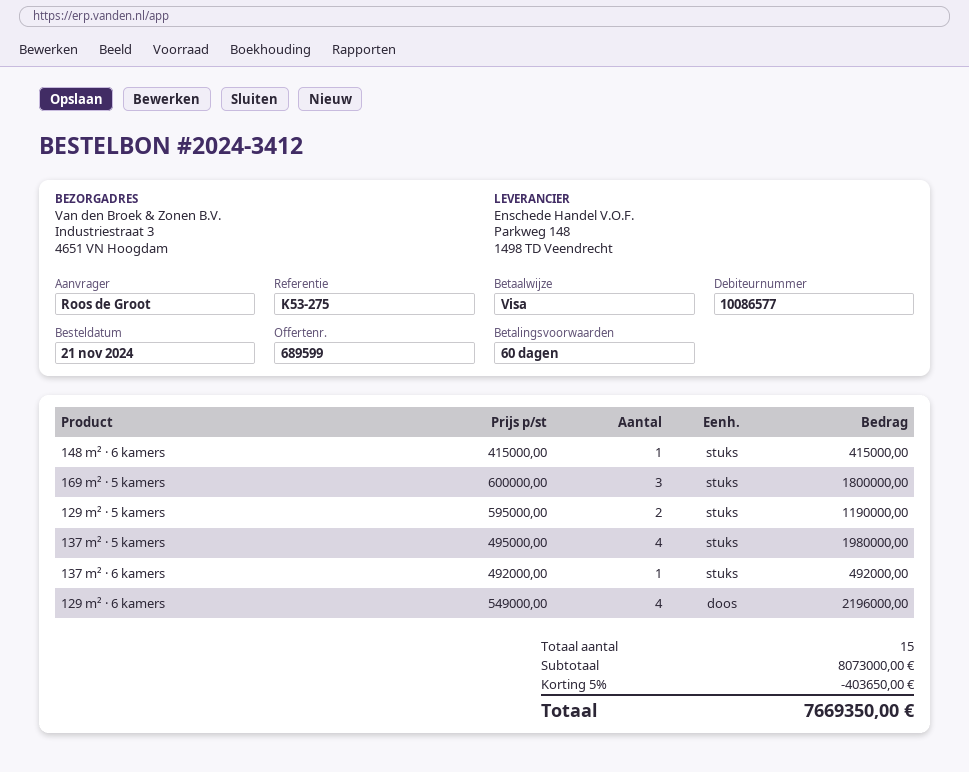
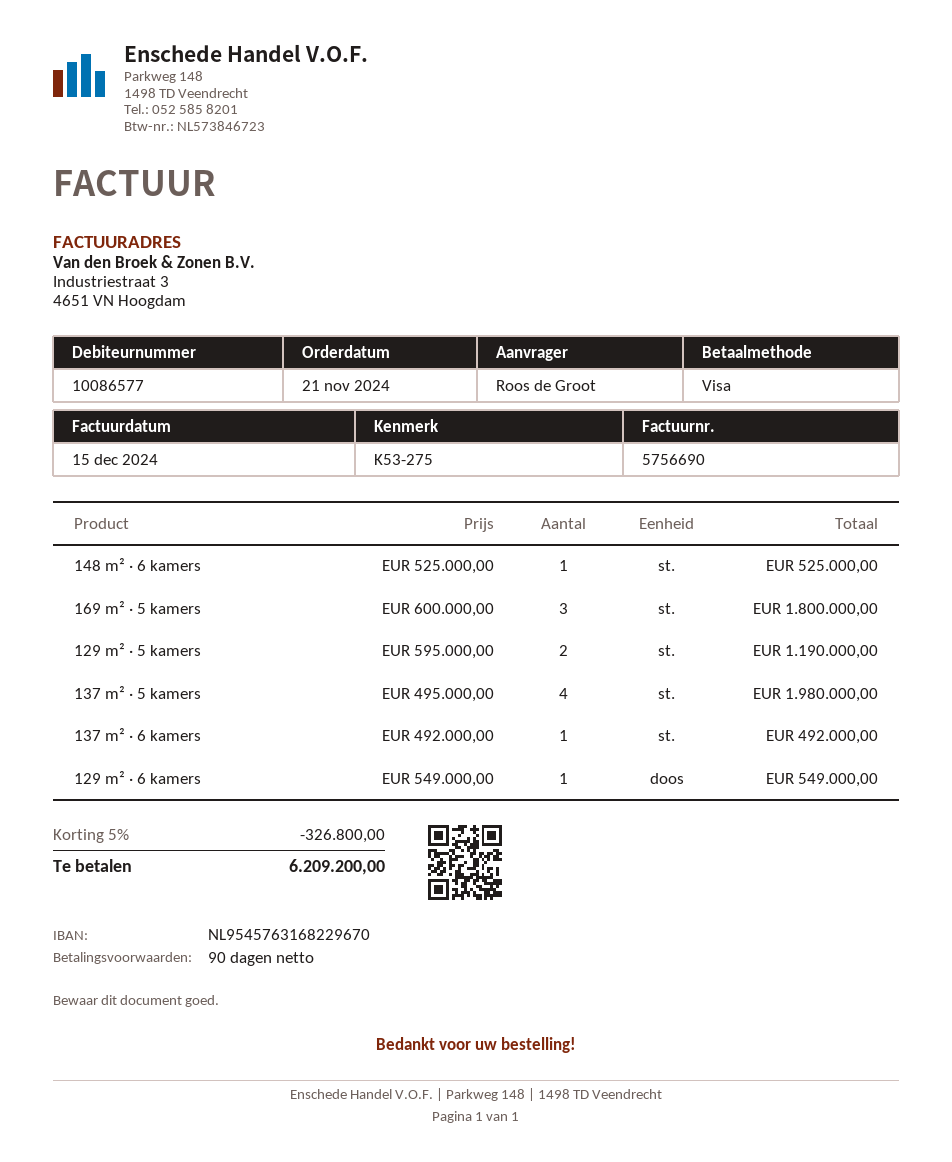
payment terms: 60 days -> 90 days
148 m² · 6 kamers: 1 x 415000.00 = 415000.00 -> 1 x 525000.00 = 525000.00
129 m² · 6 kamers: 4 x 549000.00 = 2196000.00 -> 1 x 549000.00 = 549000.00
discount: 5% = 403650.00 -> 5% = 326800.00
total: 7669350.00 -> 6209200.00

